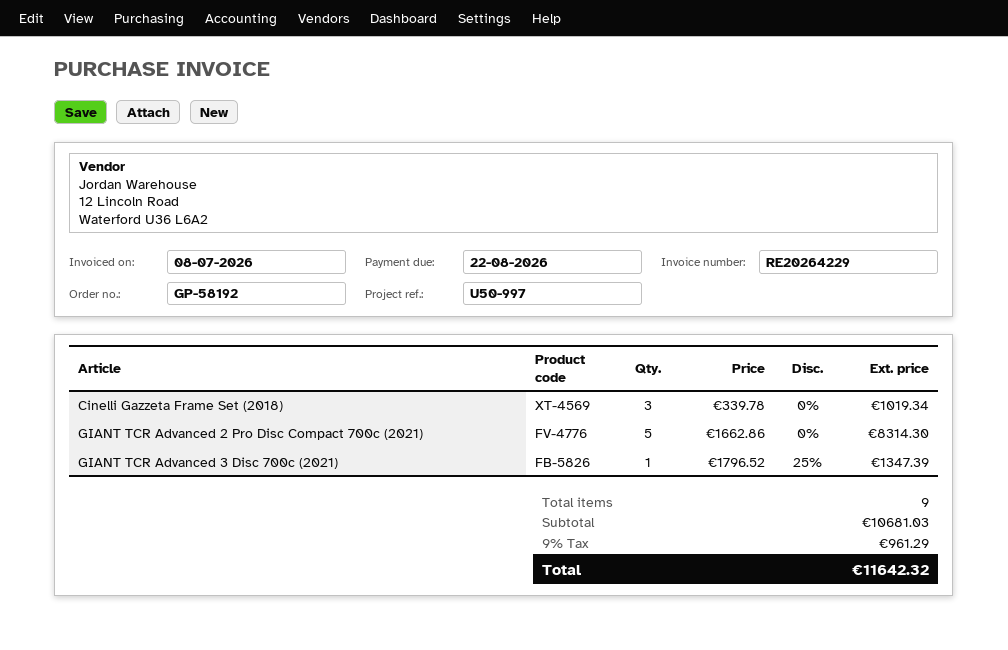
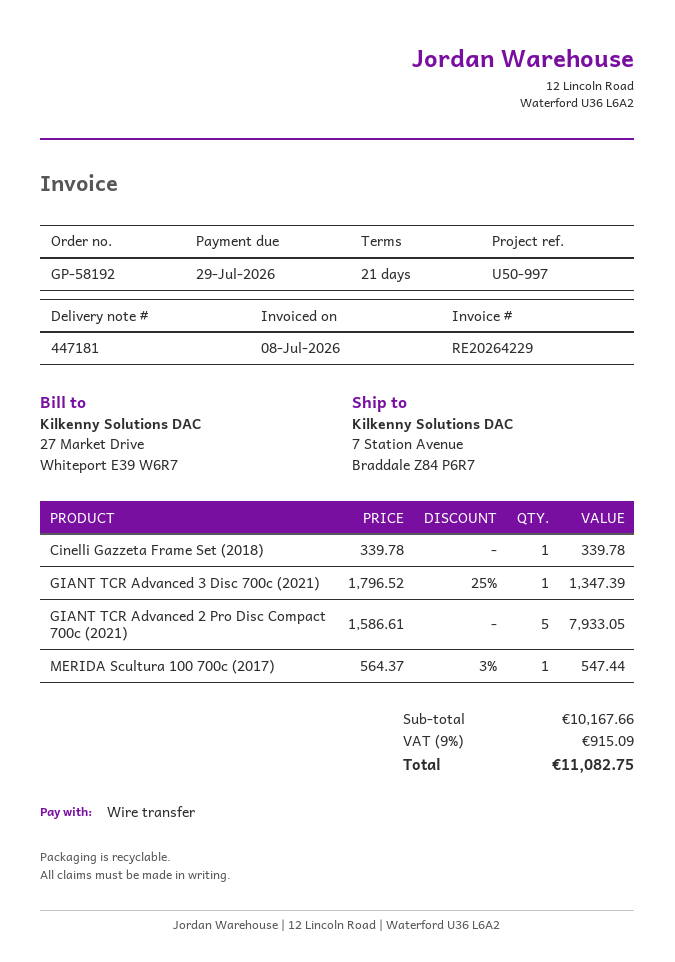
due date: 2026-08-22 -> 2026-07-29
Cinelli Gazzeta Frame Set (2018): 3 x 339.78 = 1019.34 -> 1 x 339.78 = 339.78
GIANT TCR Advanced 2 Pro Disc Compact 700c (2021): 5 x 1662.86 = 8314.30 -> 5 x 1586.61 = 7933.05
MERIDA Scultura 100 700c (2017): none -> 1 x 564.37 - 3% = 547.44
subtotal: 10681.03 -> 10167.66
tax: 9% = 961.29 -> 9% = 915.09
total: 11642.32 -> 11082.75

